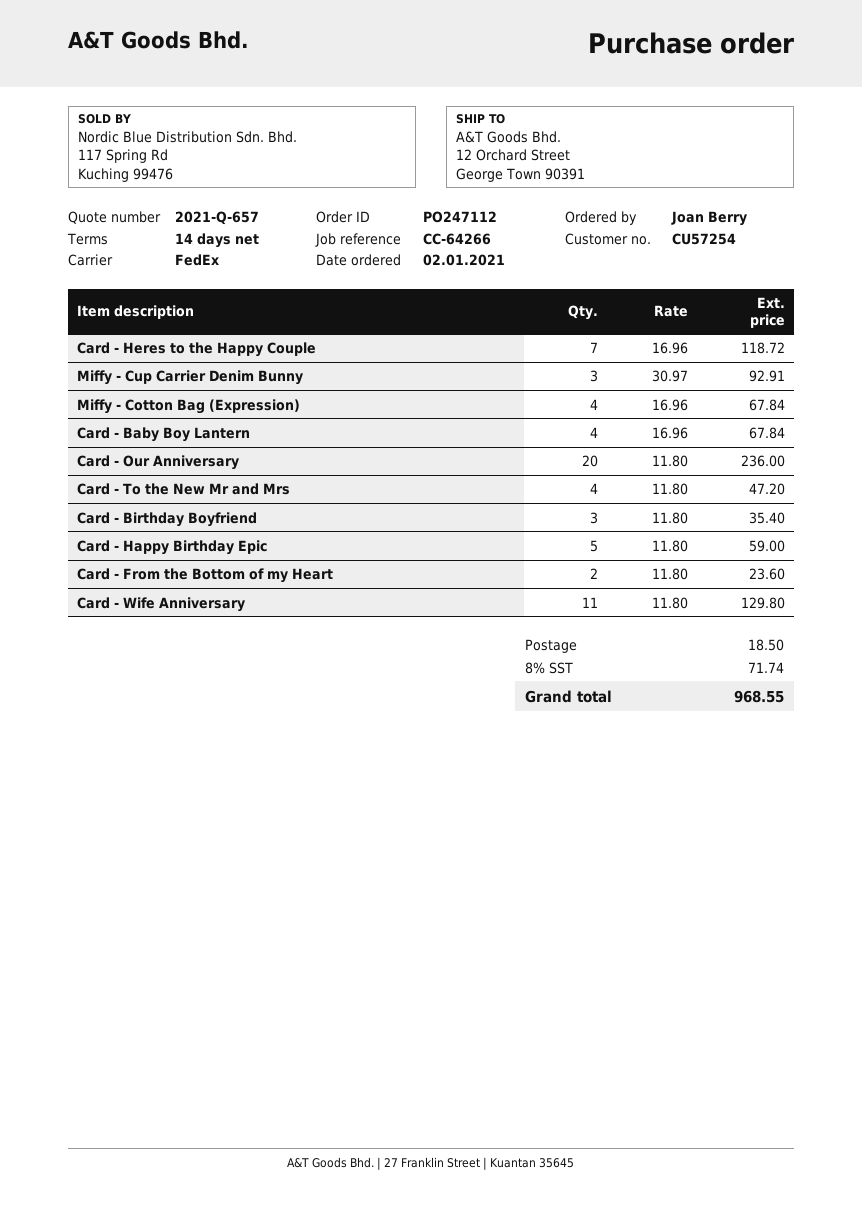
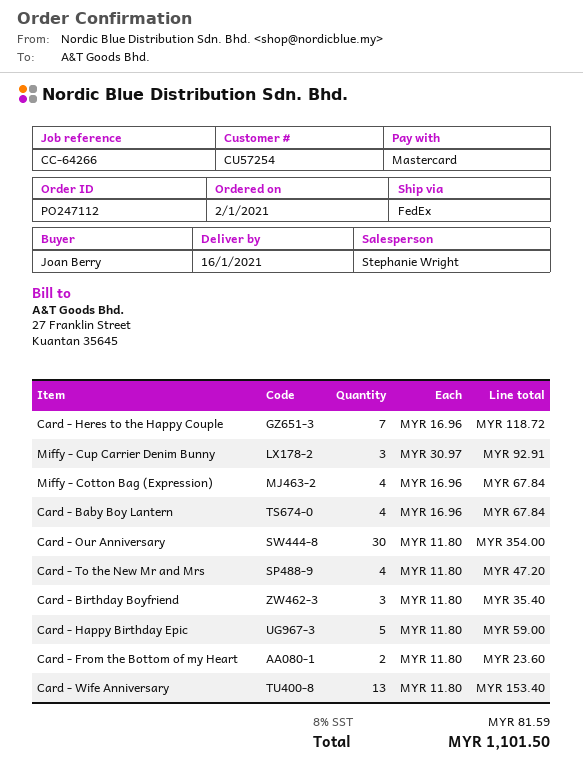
Card - Our Anniversary: 20 x 11.80 = 236.00 -> 30 x 11.80 = 354.00
Card - Wife Anniversary: 11 x 11.80 = 129.80 -> 13 x 11.80 = 153.40
shipping: 18.50 -> none
tax: 8% = 71.74 -> 8% = 81.59
total: 968.55 -> 1101.50

